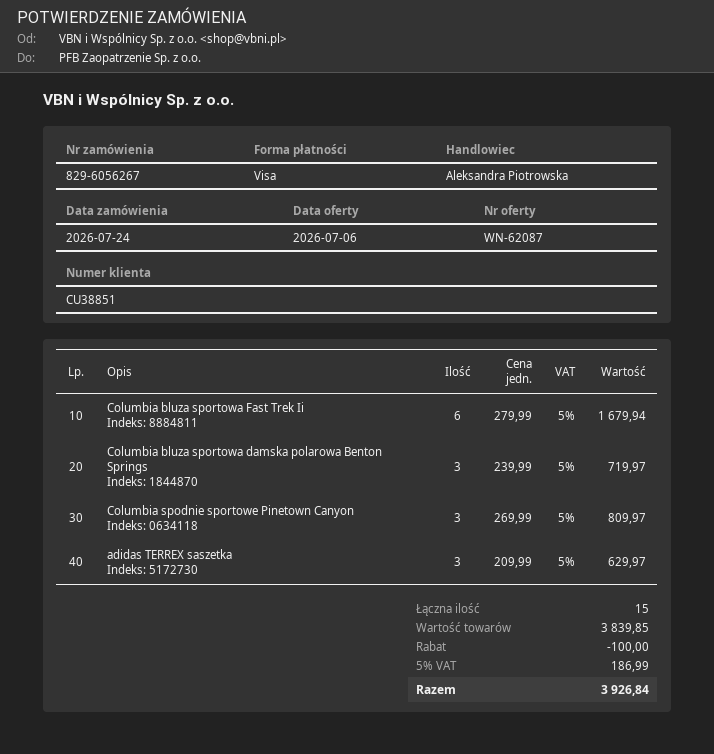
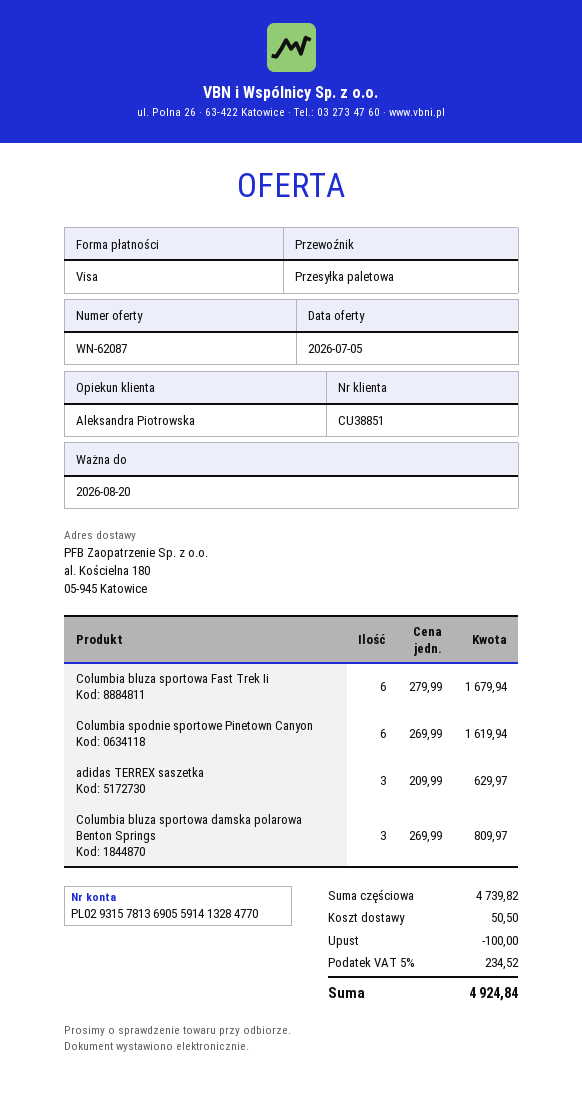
quote date: 2026-07-06 -> 2026-07-05
Columbia bluza sportowa damska polarowa Benton Springs: 3 x 239.99 = 719.97 -> 3 x 269.99 = 809.97
Columbia spodnie sportowe Pinetown Canyon: 3 x 269.99 = 809.97 -> 6 x 269.99 = 1619.94
subtotal: 3839.85 -> 4739.82
shipping: none -> 50.50
tax: 5% = 186.99 -> 5% = 234.52
total: 3926.84 -> 4924.84

